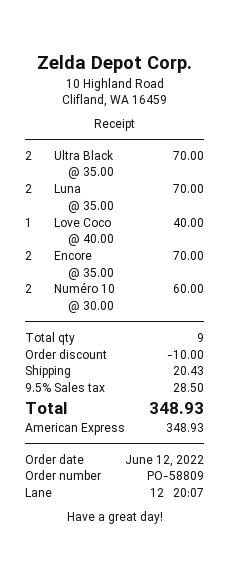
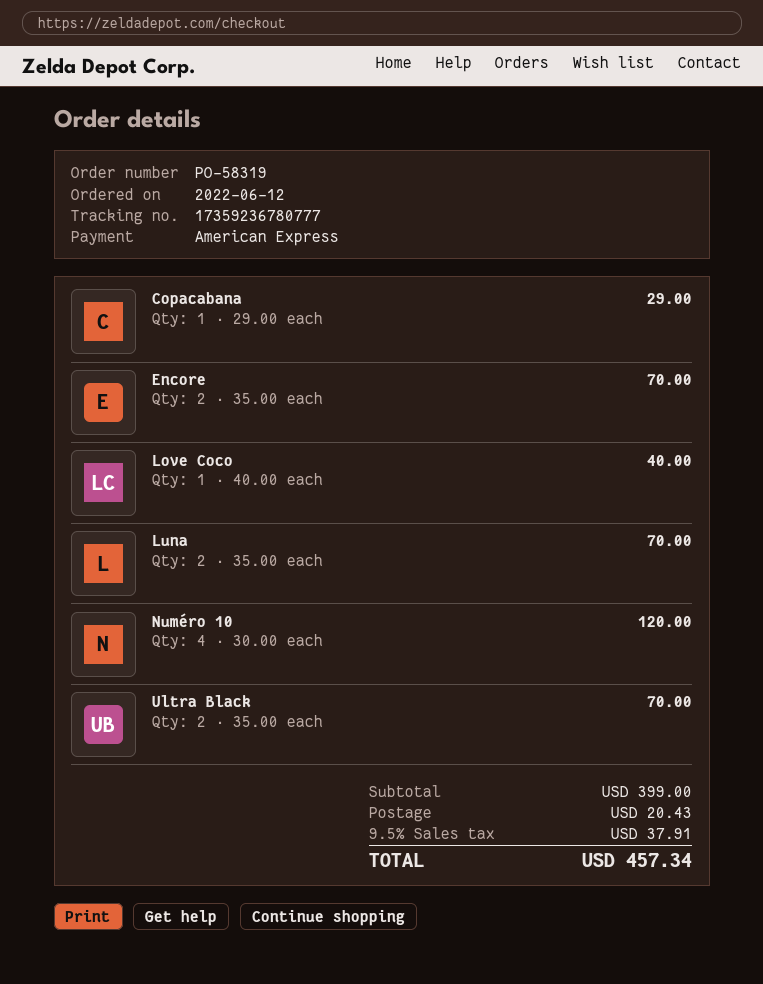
order number: PO-58809 -> PO-58319
Numéro 10: 2 x 30.00 = 60.00 -> 4 x 30.00 = 120.00
Copacabana: none -> 1 x 29.00 = 29.00
discount: 10.00 -> none
tax: 9.5% = 28.50 -> 9.5% = 37.91
total: 348.93 -> 457.34

